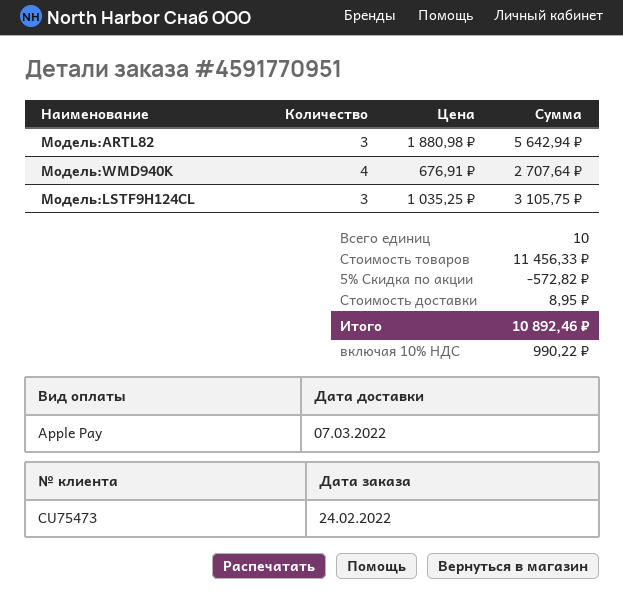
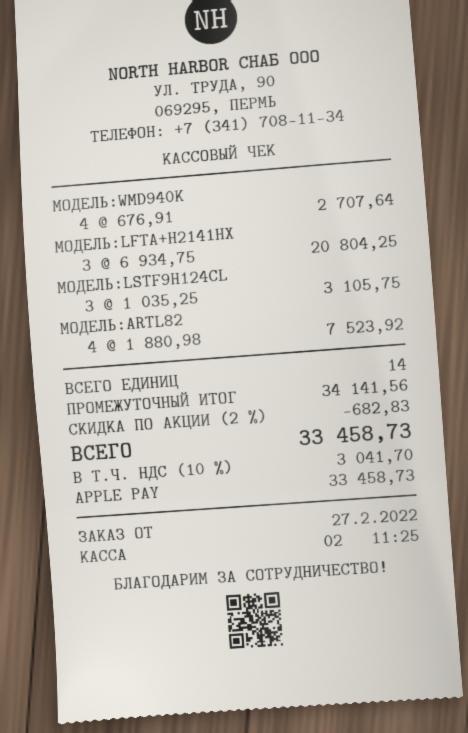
order date: 2022-02-24 -> 2022-02-27
Модель:ARTL82: 3 x 1880.98 = 5642.94 -> 4 x 1880.98 = 7523.92
МОДЕЛЬ:LFTA+H2141HX: none -> 3 x 6934.75 = 20804.25
total quantity: 10 -> 14
subtotal: 11456.33 -> 34141.56
discount: 5% = 572.82 -> 2% = 682.83
shipping: 8.95 -> none
tax: 10% = 990.22 -> 10% = 3041.70
total: 10892.46 -> 33458.73

